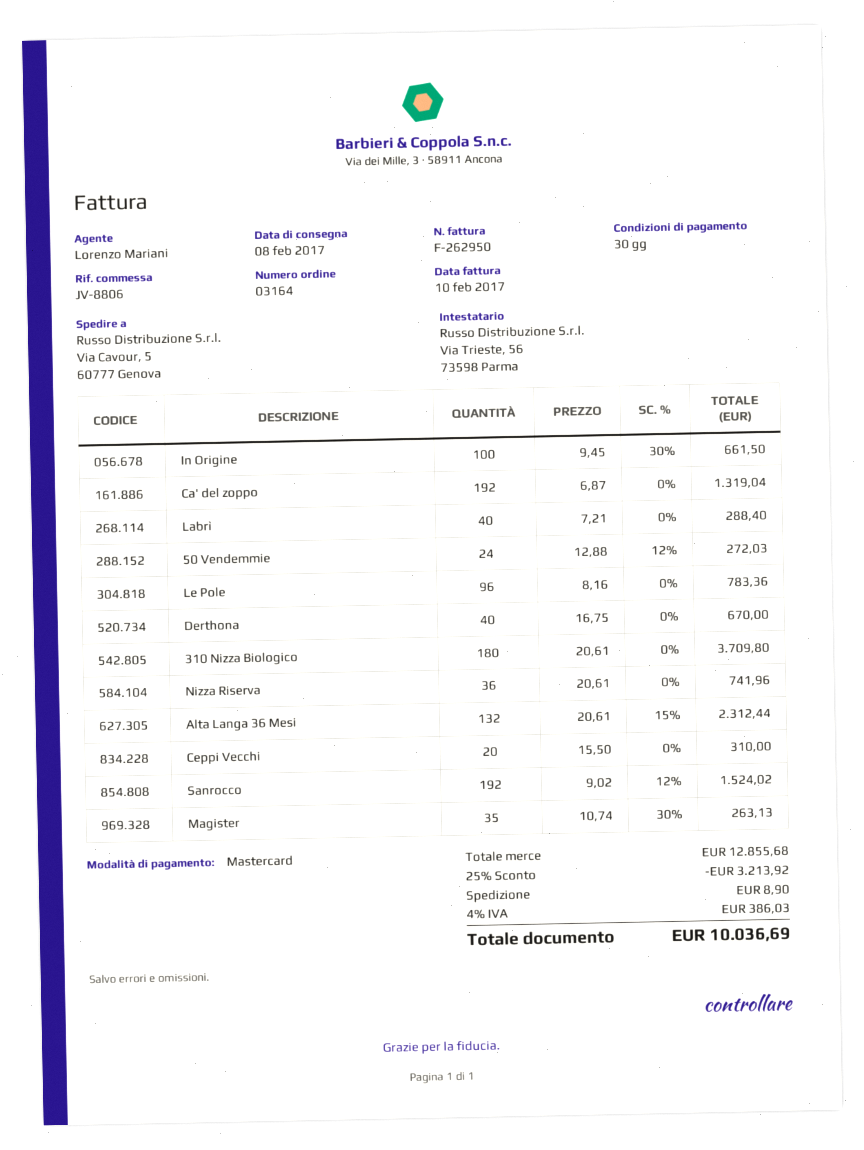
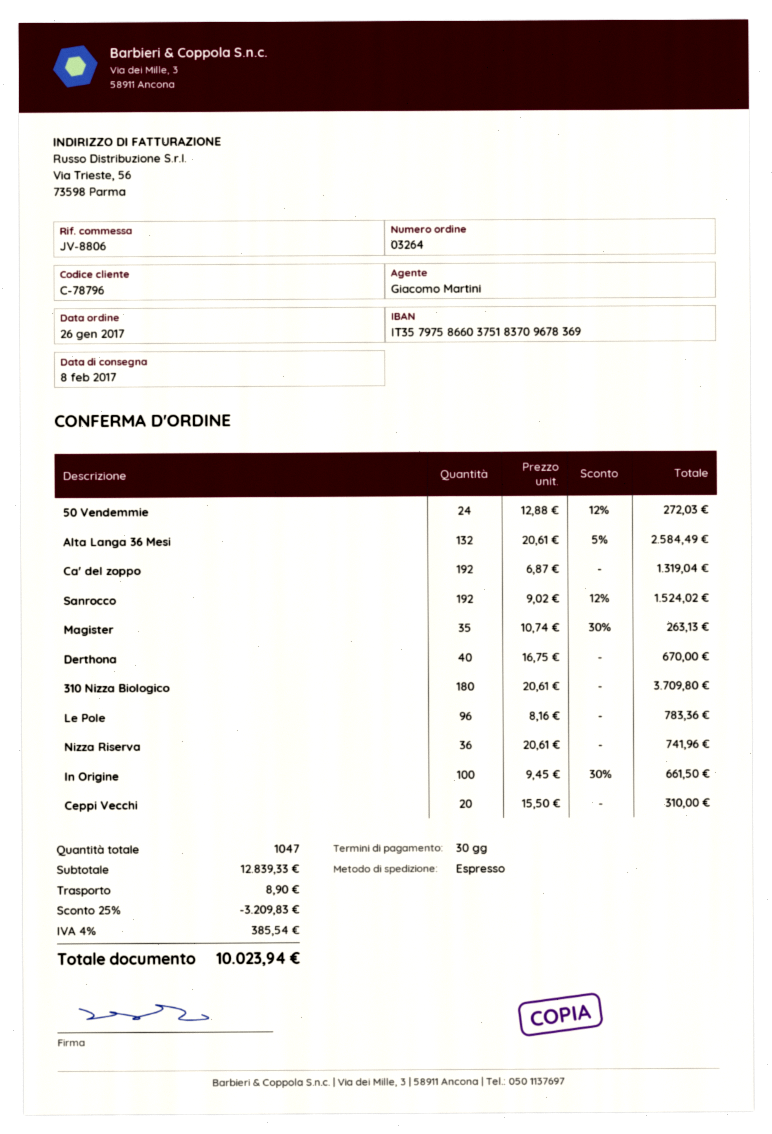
order number: 03164 -> 03264
sales rep: Lorenzo Mariani -> Giacomo Martini
Labrì: 40 x 7.21 = 288.40 -> none
Alta Langa 36 Mesi: 132 x 20.61 - 15% = 2312.44 -> 132 x 20.61 - 5% = 2584.49
subtotal: 12855.68 -> 12839.33
discount: 25% = 3213.92 -> 25% = 3209.83
tax: 4% = 386.03 -> 4% = 385.54
total: 10036.69 -> 10023.94

